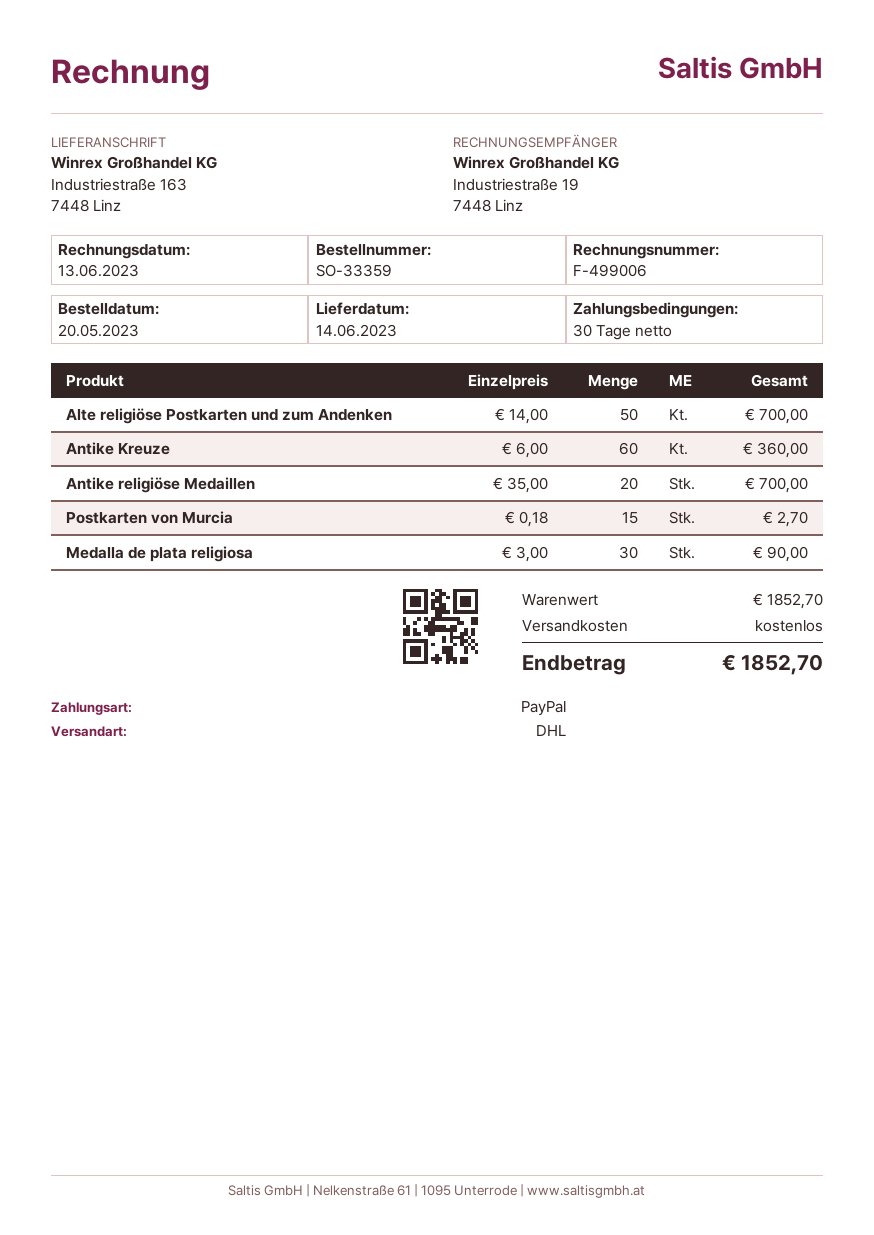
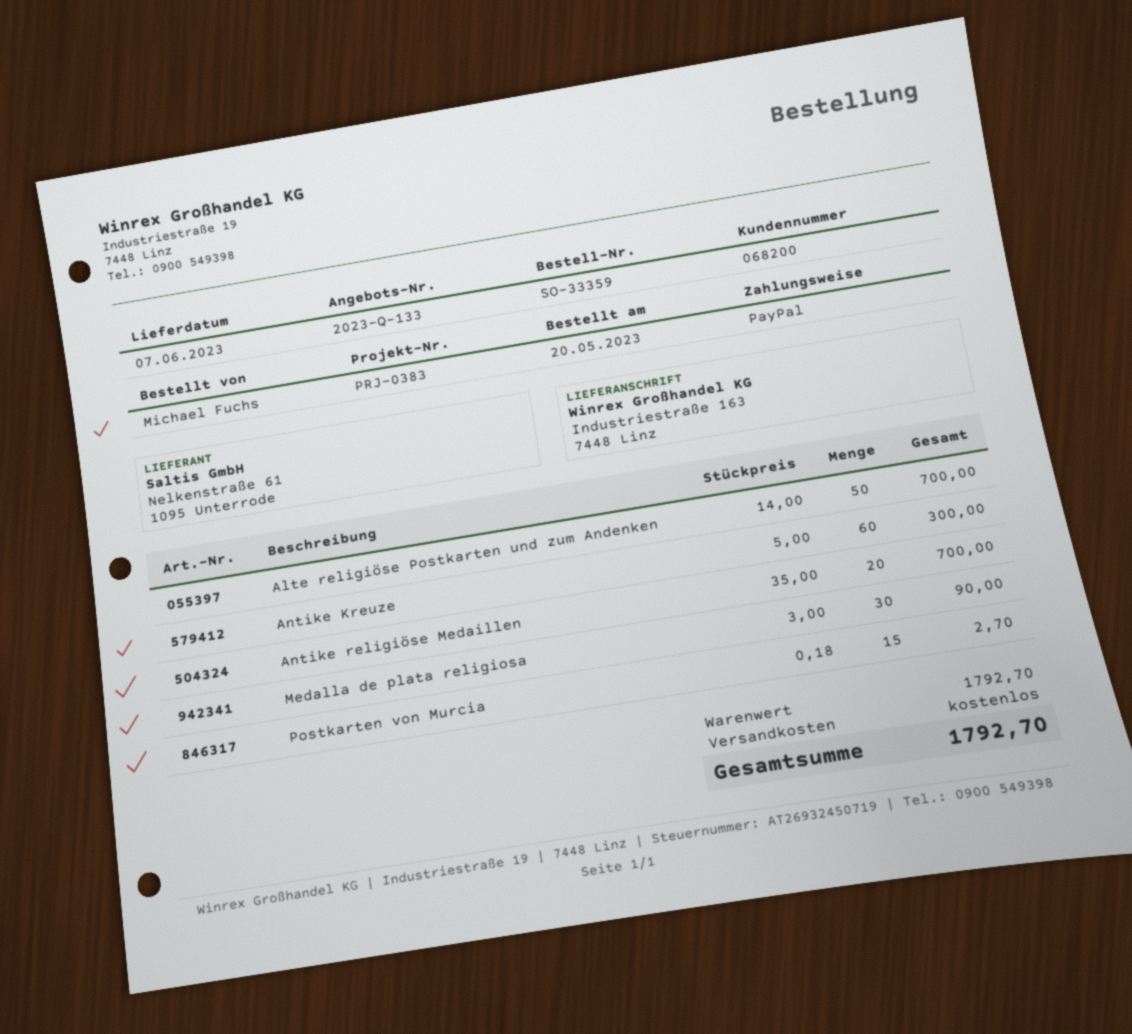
delivery date: 2023-06-14 -> 2023-06-07
Antike Kreuze: 60 x 6.00 = 360.00 -> 60 x 5.00 = 300.00
subtotal: 1852.70 -> 1792.70
total: 1852.70 -> 1792.70

